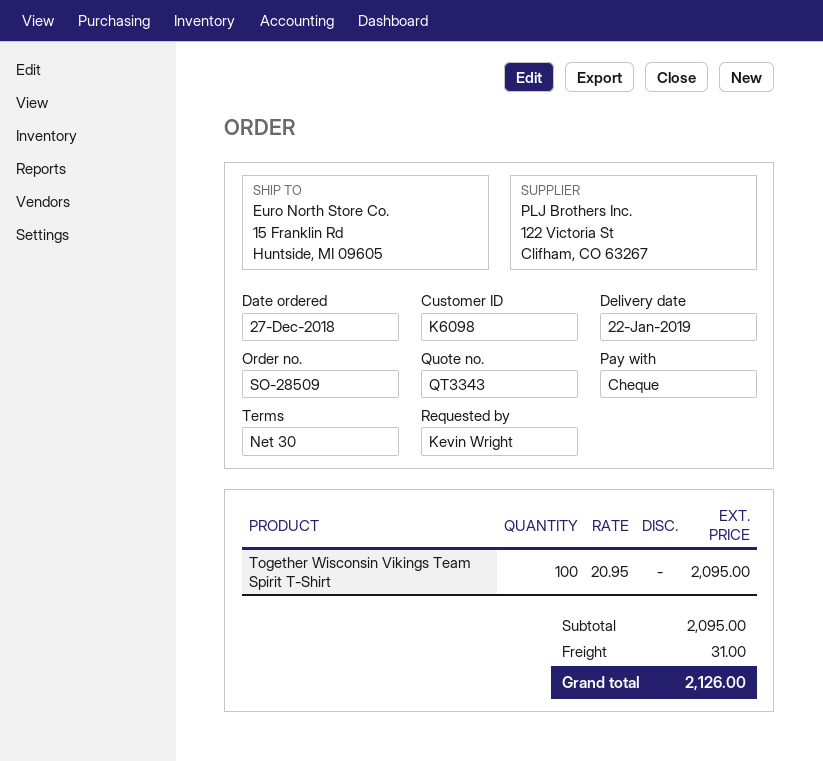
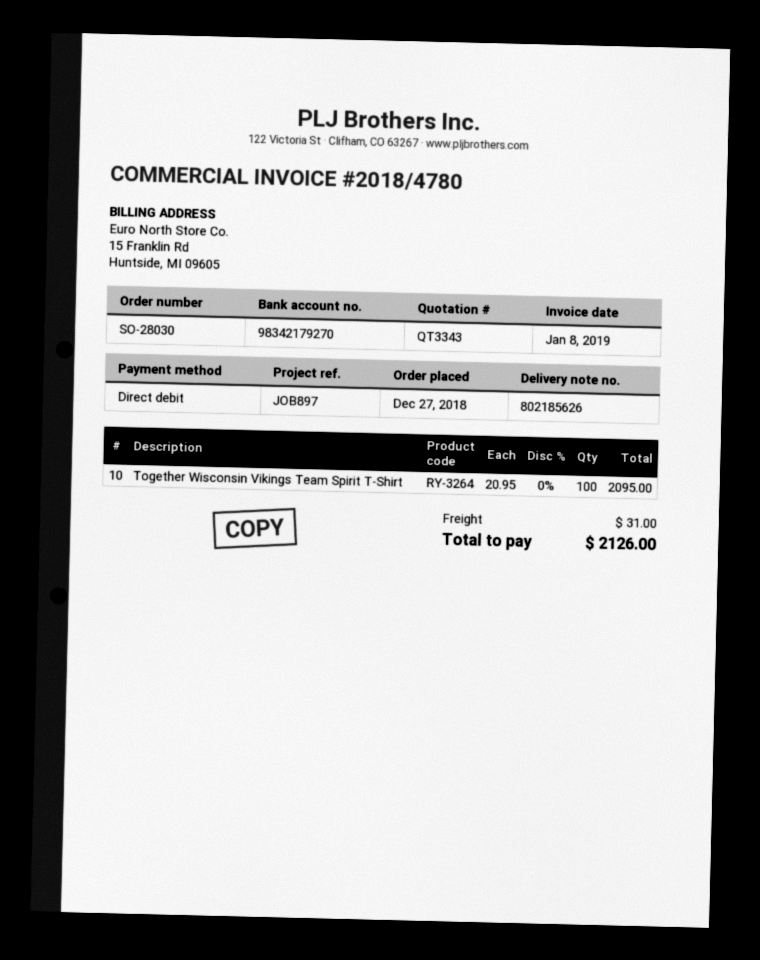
order number: SO-28509 -> SO-28030
payment method: cheque -> direct debit

